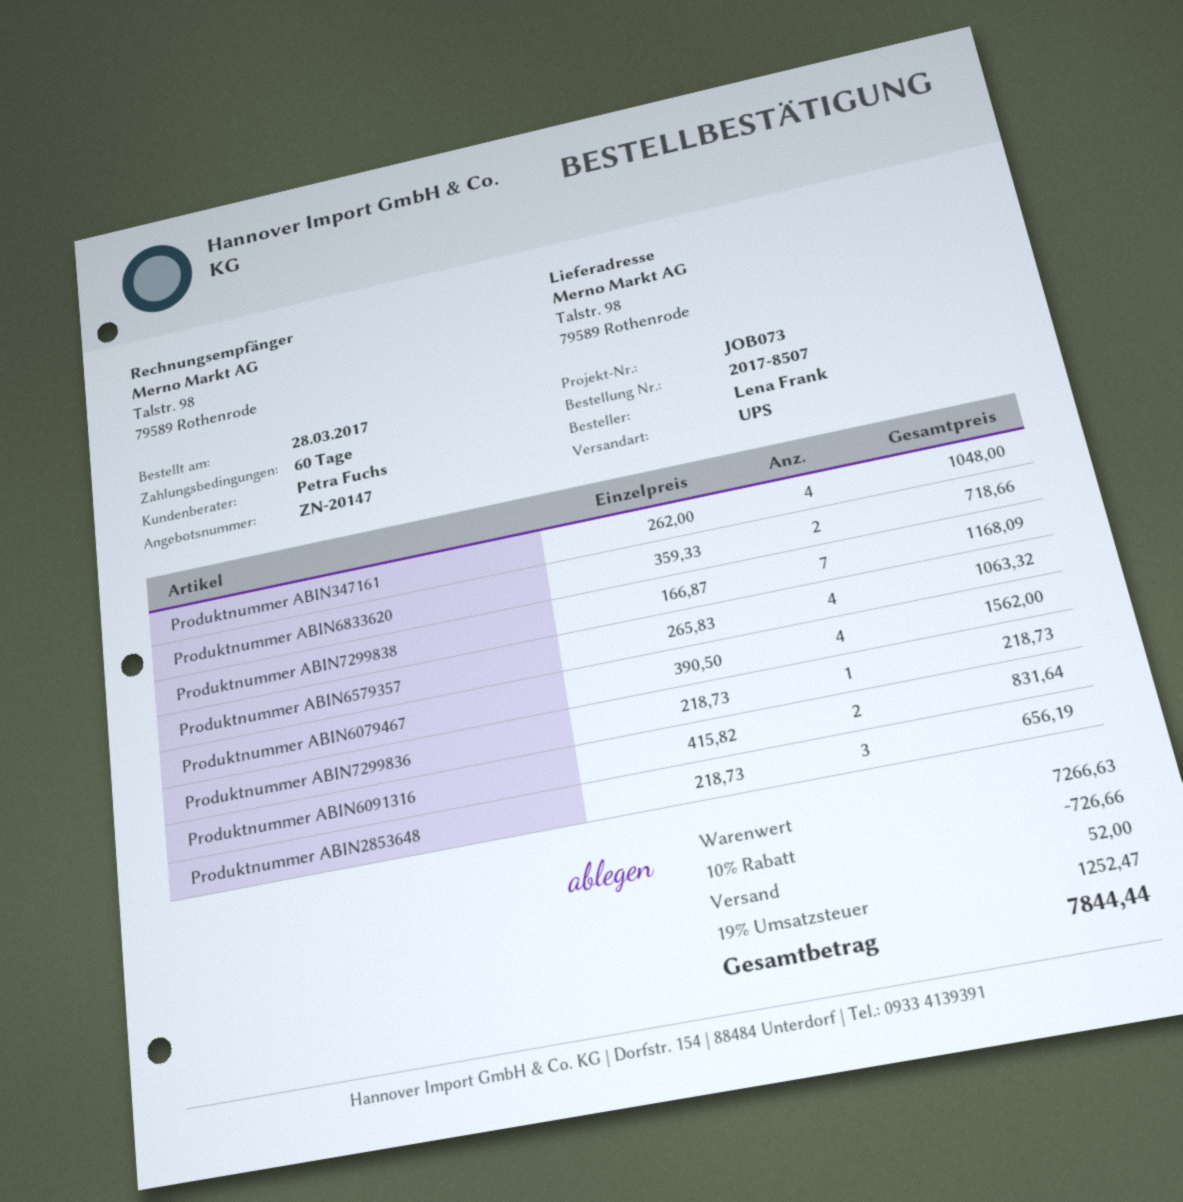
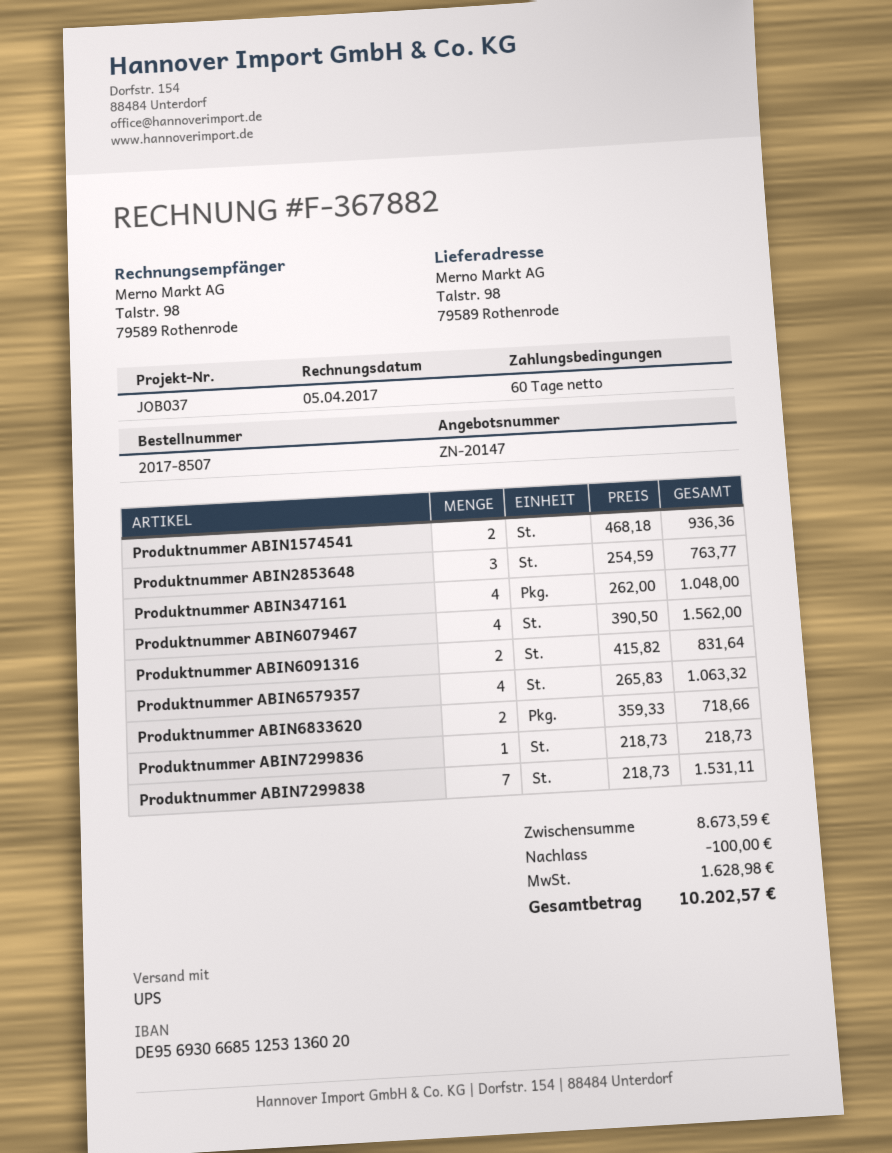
reference: JOB073 -> JOB037
Produktnummer ABIN7299838: 7 x 166.87 = 1168.09 -> 7 x 218.73 = 1531.11
Produktnummer ABIN2853648: 3 x 218.73 = 656.19 -> 3 x 254.59 = 763.77
Produktnummer ABIN1574541: none -> 2 x 468.18 = 936.36
subtotal: 7266.63 -> 8673.59
discount: 726.66 -> 100.00
shipping: 52.00 -> none
tax: 1252.47 -> 1628.98
total: 7844.44 -> 10202.57

